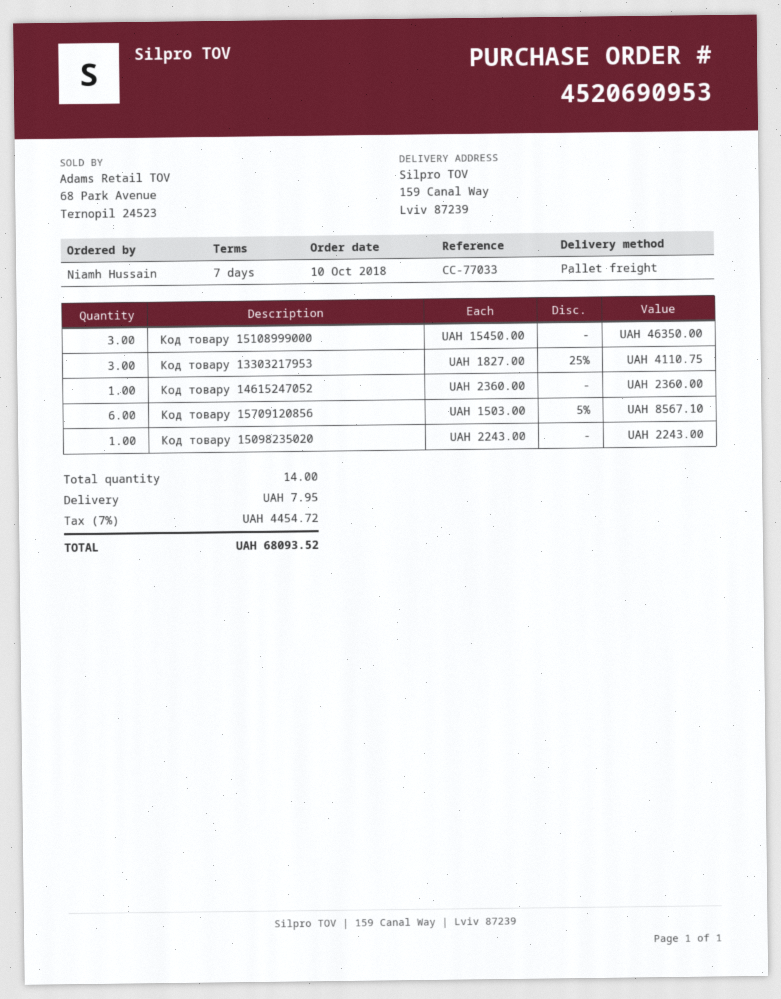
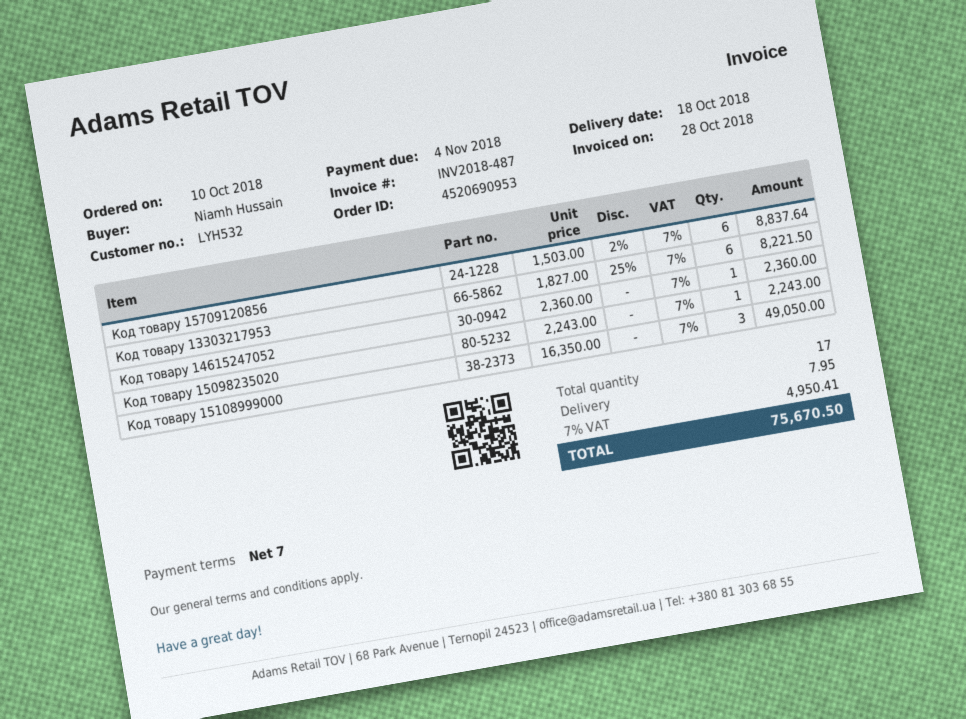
Код товару 15108999000: 3 x 15450.00 = 46350.00 -> 3 x 16350.00 = 49050.00
Код товару 13303217953: 3 x 1827.00 - 25% = 4110.75 -> 6 x 1827.00 - 25% = 8221.50
Код товару 15709120856: 6 x 1503.00 - 5% = 8567.10 -> 6 x 1503.00 - 2% = 8837.64
total quantity: 14 -> 17
tax: 7% = 4454.72 -> 7% = 4950.41
total: 68093.52 -> 75670.50

